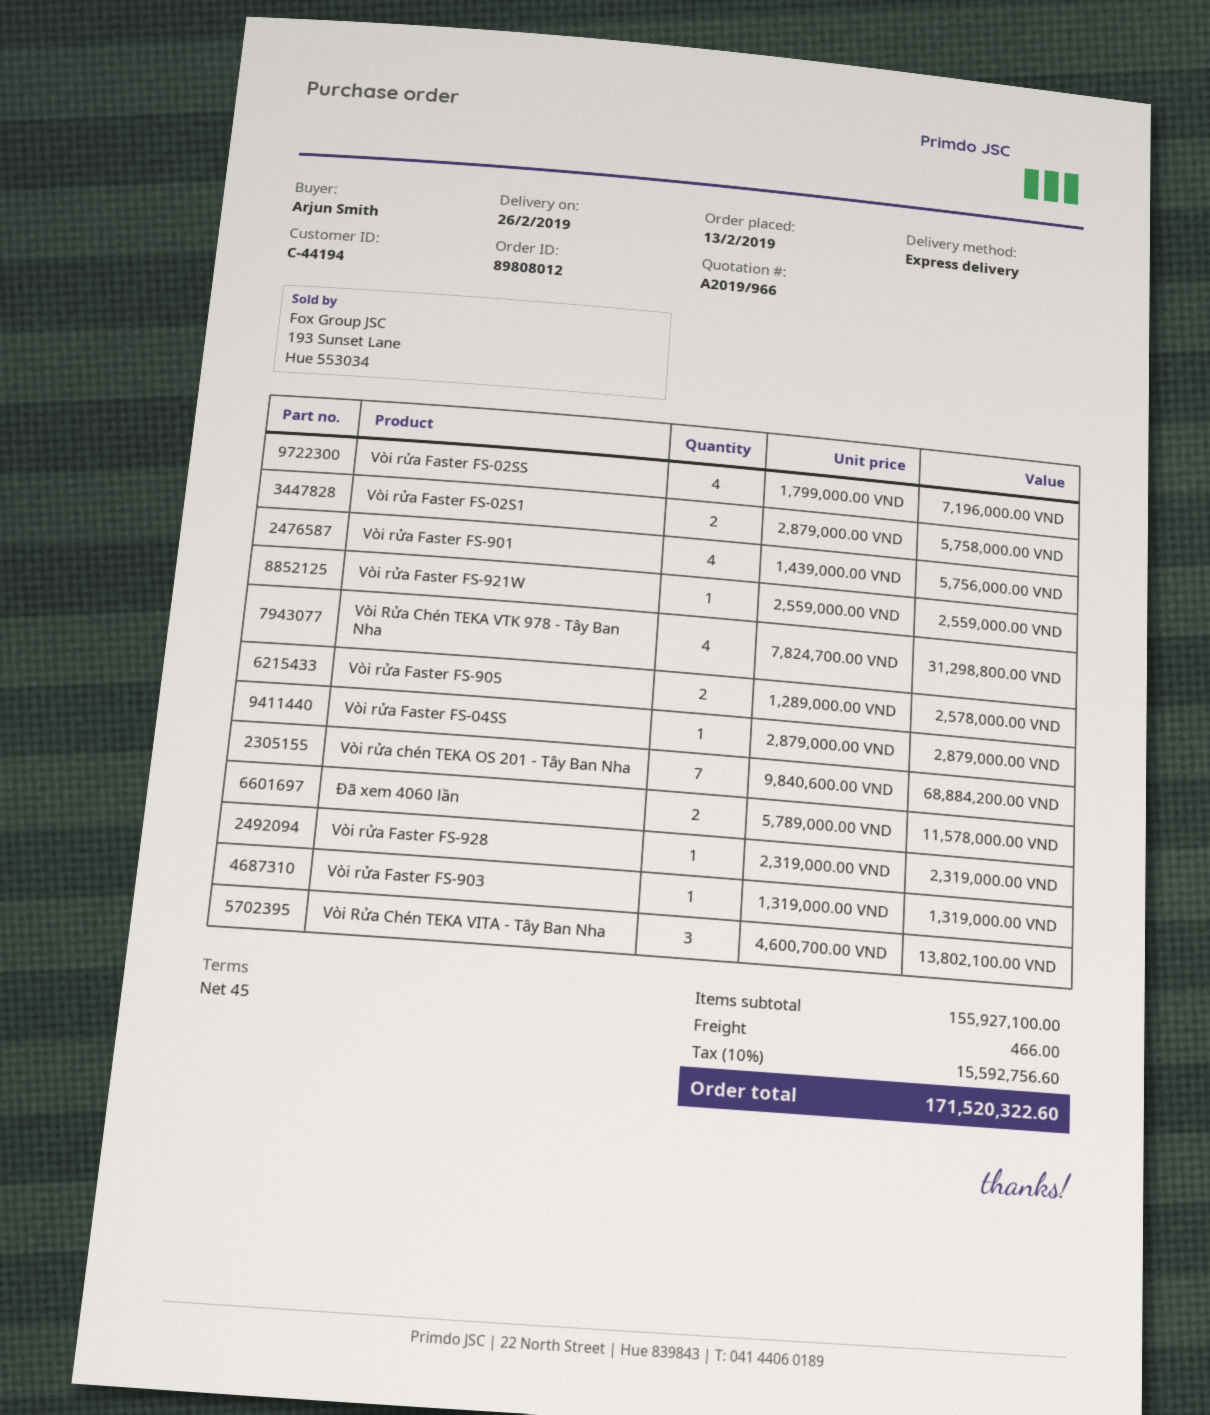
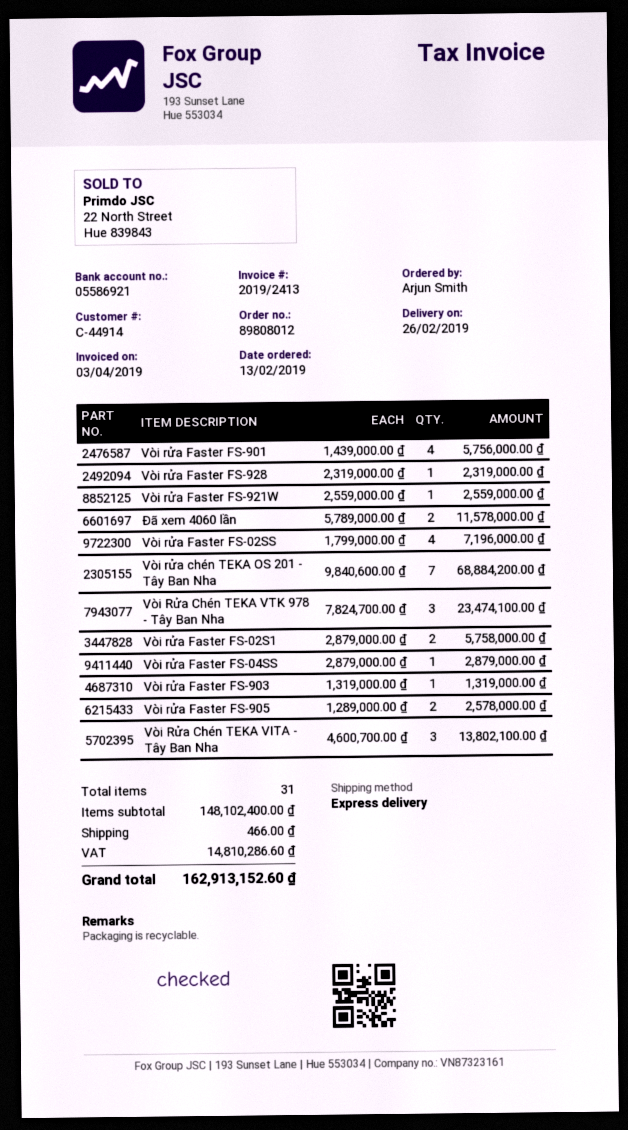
customer number: C-44194 -> C-44914
Vòi Rửa Chén TEKA VTK 978 - Tây Ban Nha: 4 x 7824700.00 = 31298800.00 -> 3 x 7824700.00 = 23474100.00
subtotal: 155927100.00 -> 148102400.00
tax: 15592756.60 -> 14810286.60
total: 171520322.60 -> 162913152.60

